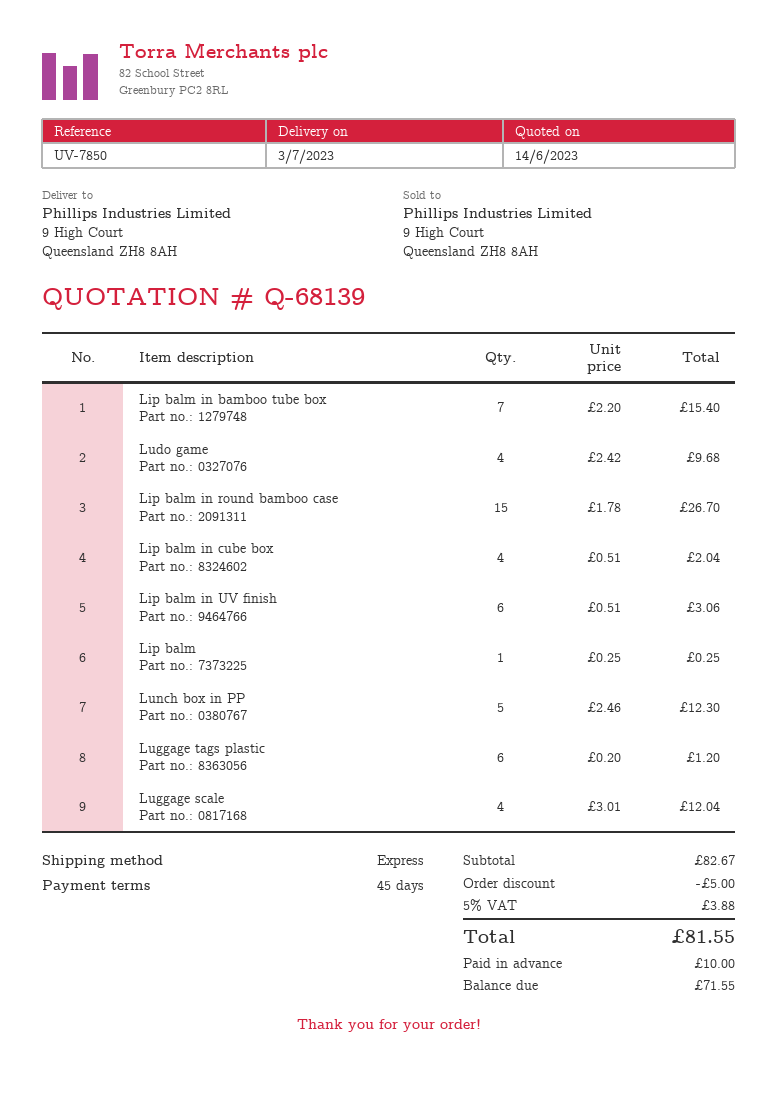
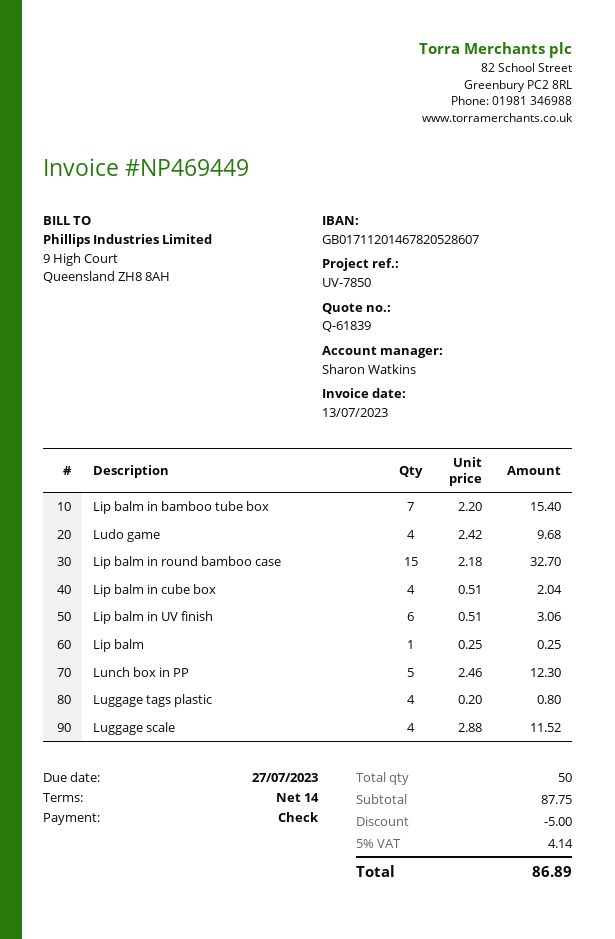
quote number: Q-68139 -> Q-61839
payment terms: 45 days -> 14 days
Lip balm in round bamboo case: 15 x 1.78 = 26.70 -> 15 x 2.18 = 32.70
Luggage tags plastic: 6 x 0.20 = 1.20 -> 4 x 0.20 = 0.80
Luggage scale: 4 x 3.01 = 12.04 -> 4 x 2.88 = 11.52
subtotal: 82.67 -> 87.75
tax: 5% = 3.88 -> 5% = 4.14
total: 81.55 -> 86.89

